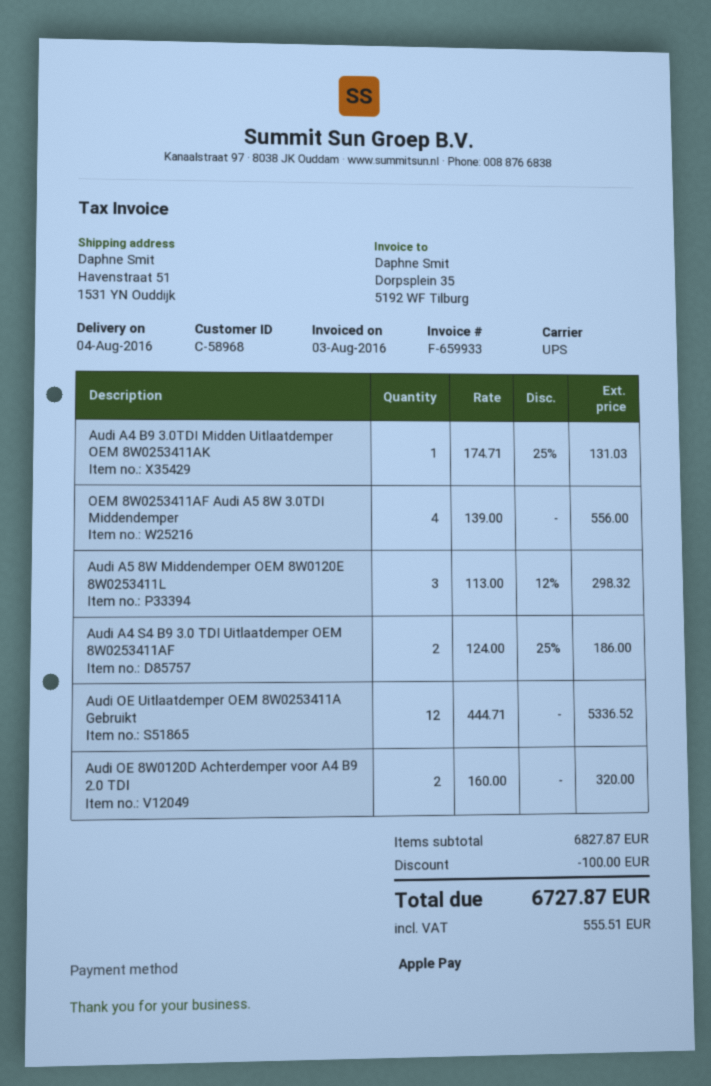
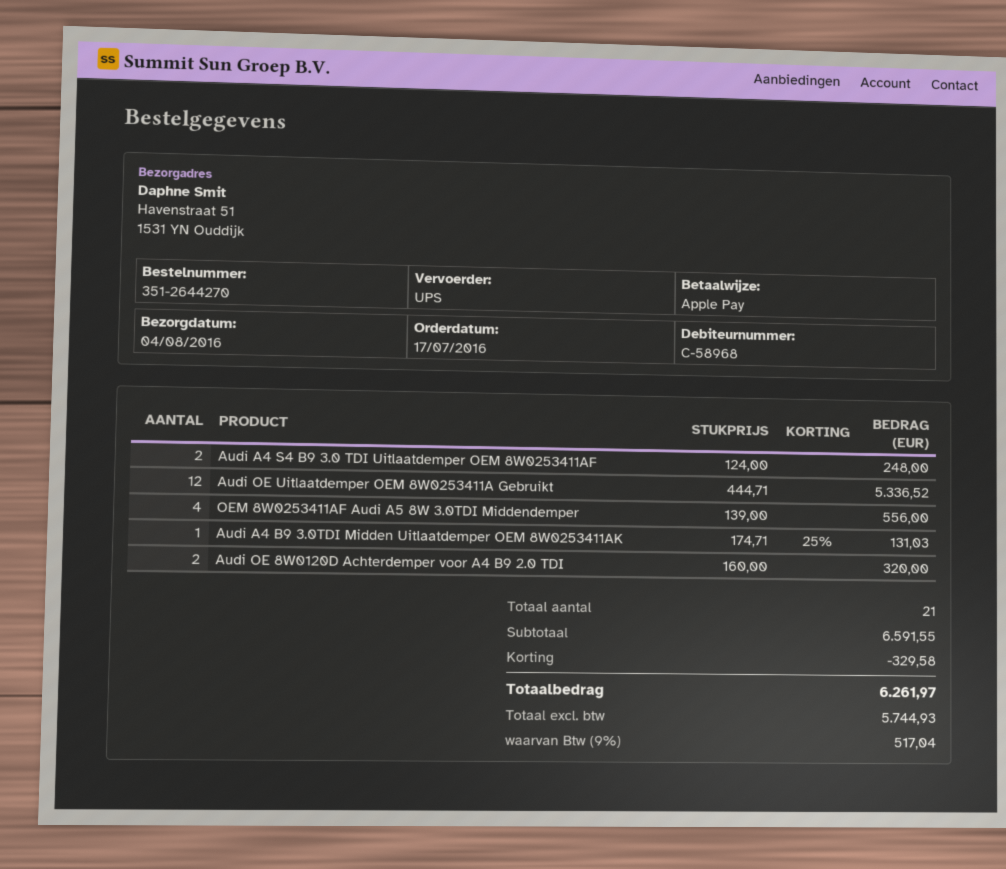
Audi A5 8W Middendemper OEM 8W0120E 8W0253411L: 3 x 113.00 - 12% = 298.32 -> none
Audi A4 S4 B9 3.0 TDI Uitlaatdemper OEM 8W0253411AF: 2 x 124.00 - 25% = 186.00 -> 2 x 124.00 = 248.00
subtotal: 6827.87 -> 6591.55
discount: 100.00 -> 329.58
tax: 555.51 -> 517.04
total: 6727.87 -> 6261.97

